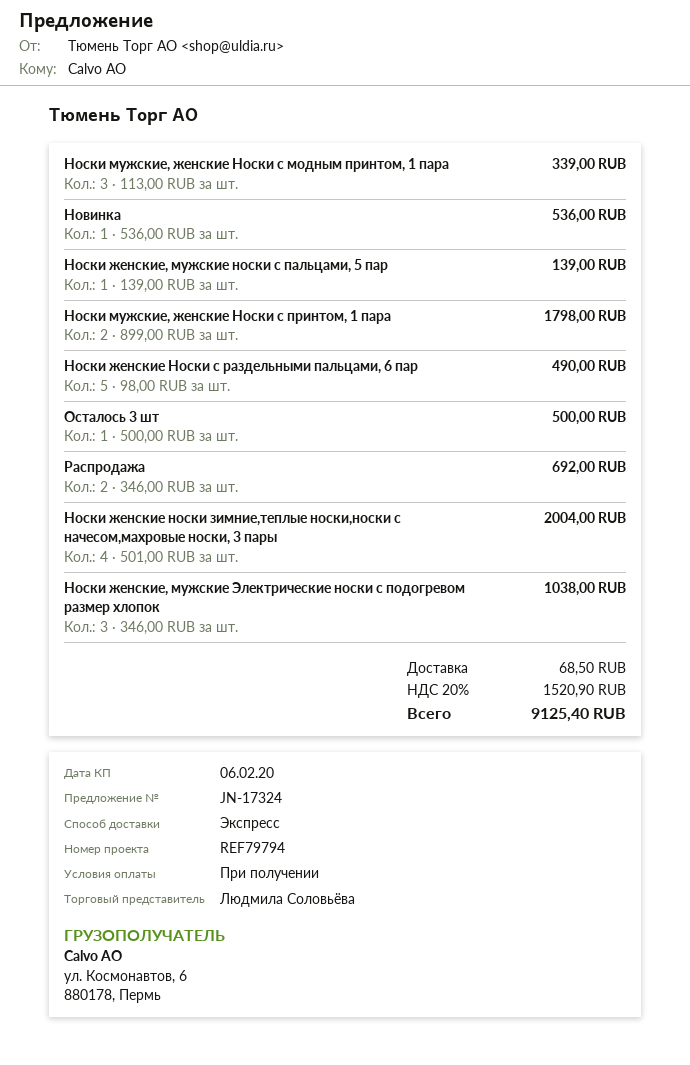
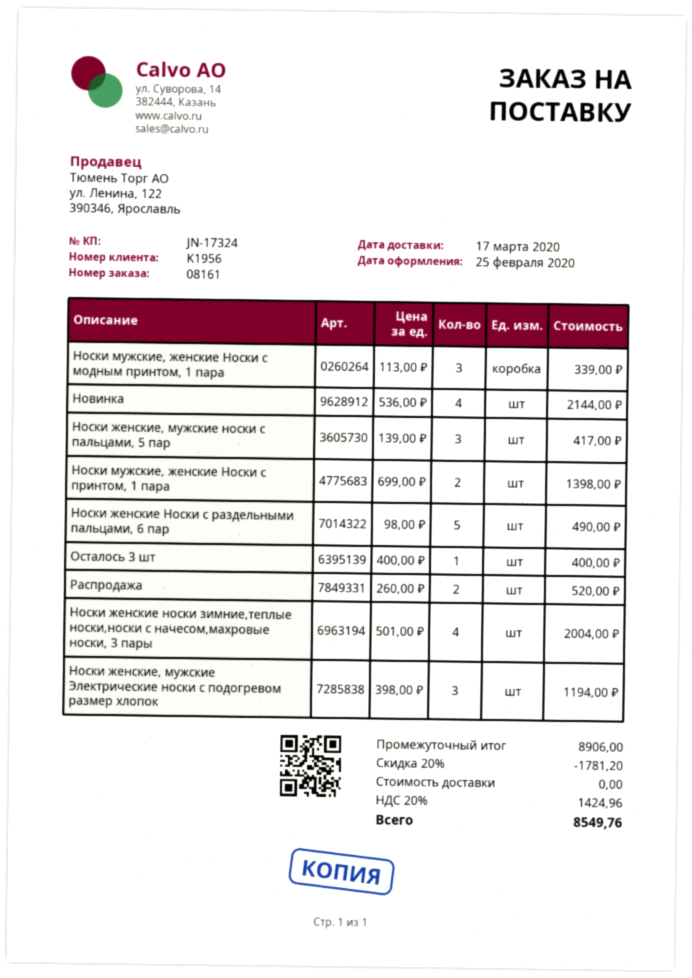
Новинка: 1 x 536.00 = 536.00 -> 4 x 536.00 = 2144.00
Носки женские, мужские носки с пальцами, 5 пар: 1 x 139.00 = 139.00 -> 3 x 139.00 = 417.00
Носки мужские, женские Носки с принтом, 1 пара: 2 x 899.00 = 1798.00 -> 2 x 699.00 = 1398.00
Осталось 3 шт: 1 x 500.00 = 500.00 -> 1 x 400.00 = 400.00
Распродажа: 2 x 346.00 = 692.00 -> 2 x 260.00 = 520.00
Носки женские, мужские Электрические носки с подогревом размер хлопок: 3 x 346.00 = 1038.00 -> 3 x 398.00 = 1194.00
discount: none -> 20% = 1781.20
shipping: 68.50 -> 0.00
tax: 20% = 1520.90 -> 20% = 1424.96
total: 9125.40 -> 8549.76

